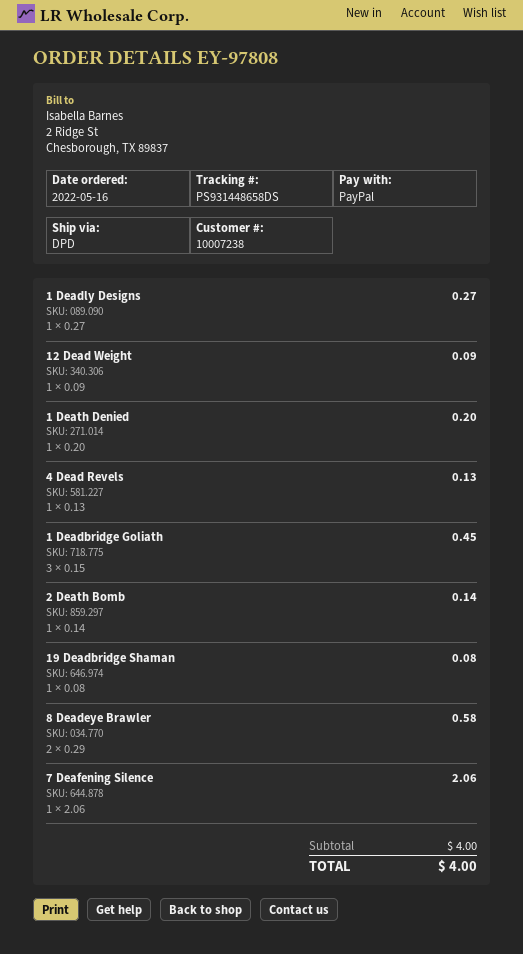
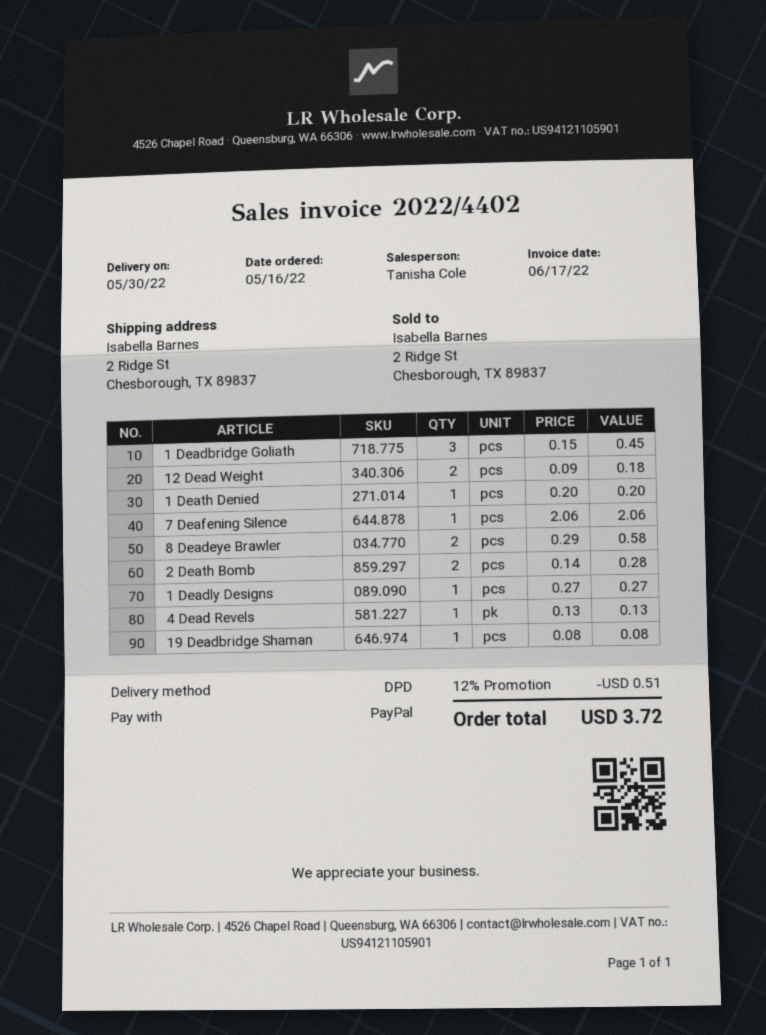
12 Dead Weight: 1 x 0.09 = 0.09 -> 2 x 0.09 = 0.18
2 Death Bomb: 1 x 0.14 = 0.14 -> 2 x 0.14 = 0.28
discount: none -> 12% = 0.51
total: 4.00 -> 3.72

